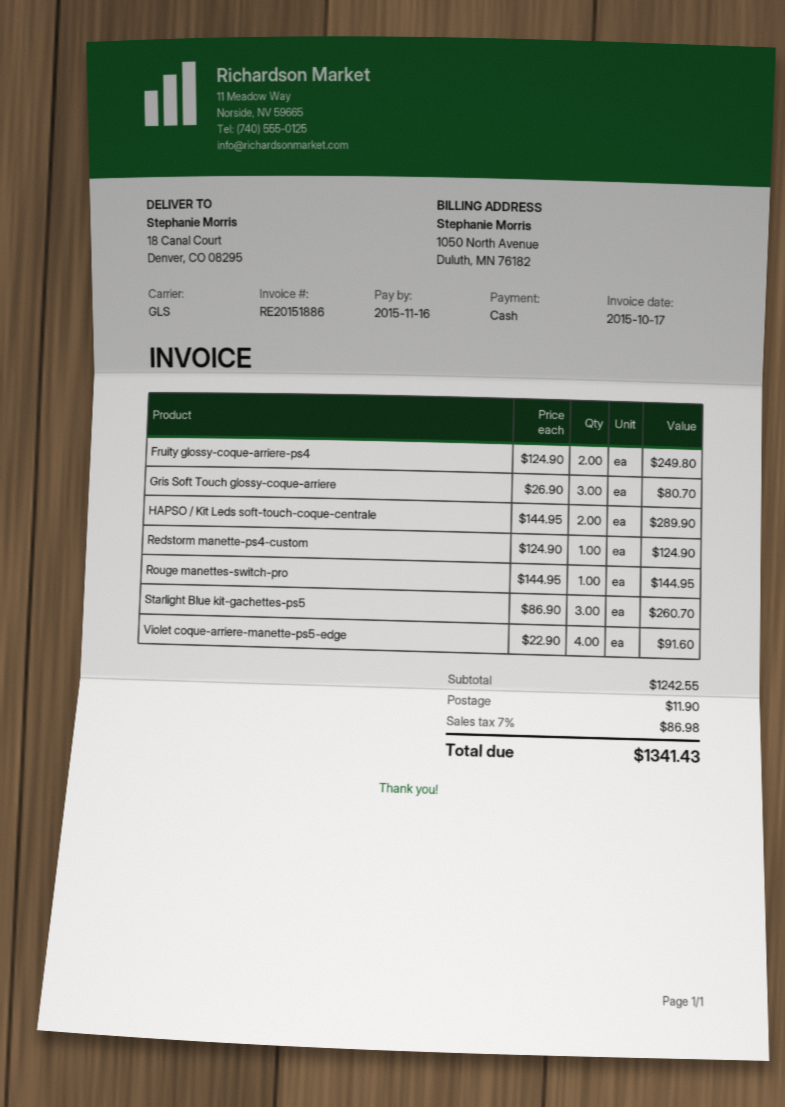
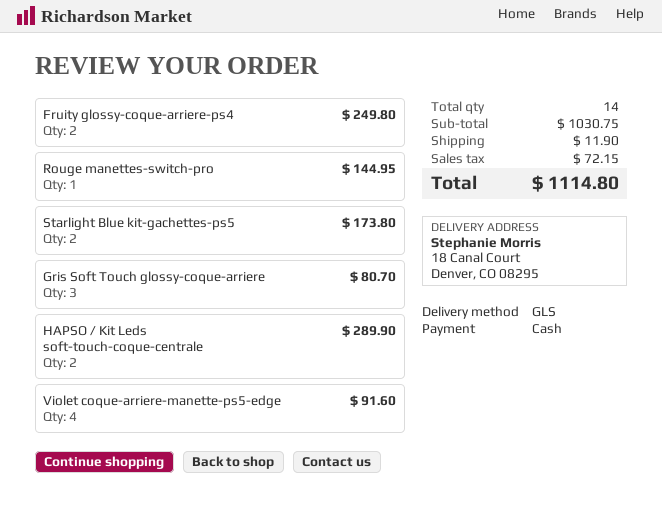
Redstorm manette-ps4-custom: 1 for 124.90 -> none
Starlight Blue kit-gachettes-ps5: 3 for 260.70 -> 2 for 173.80
subtotal: 1242.55 -> 1030.75
tax: 86.98 -> 72.15
total: 1341.43 -> 1114.80

